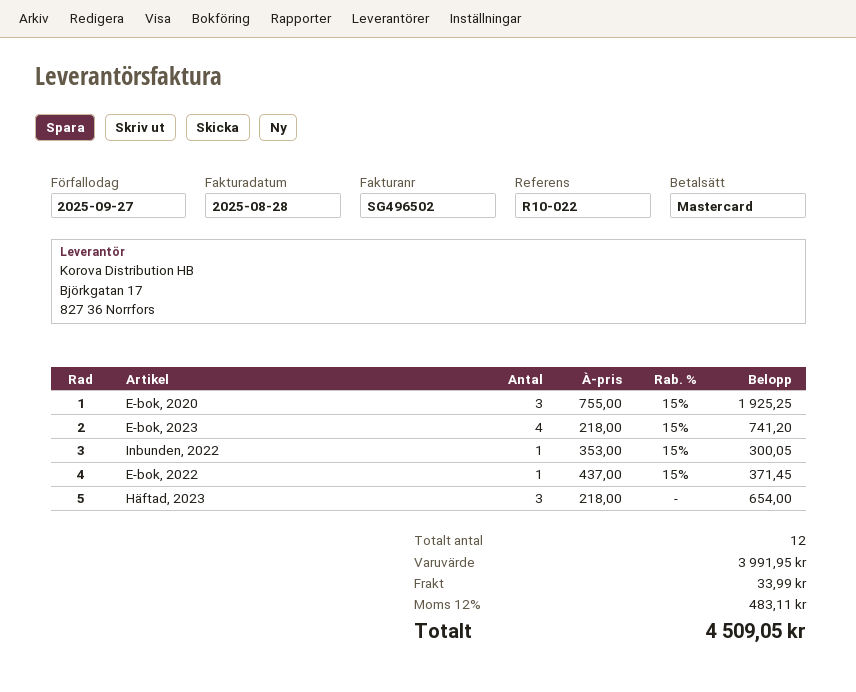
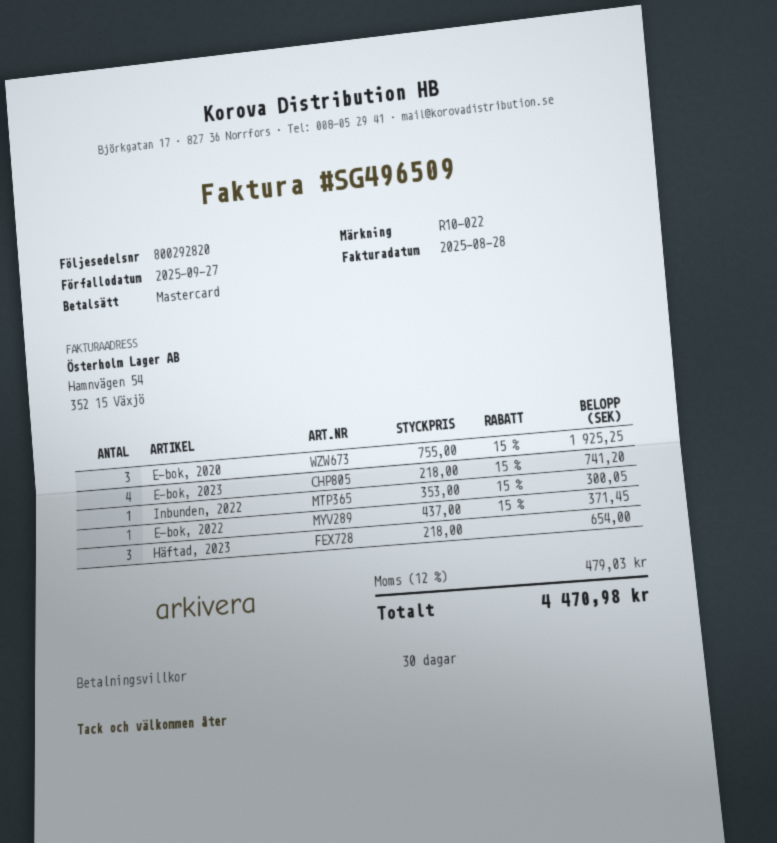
invoice number: SG496502 -> SG496509
shipping: 33.99 -> none
tax: 12% = 483.11 -> 12% = 479.03
total: 4509.05 -> 4470.98

